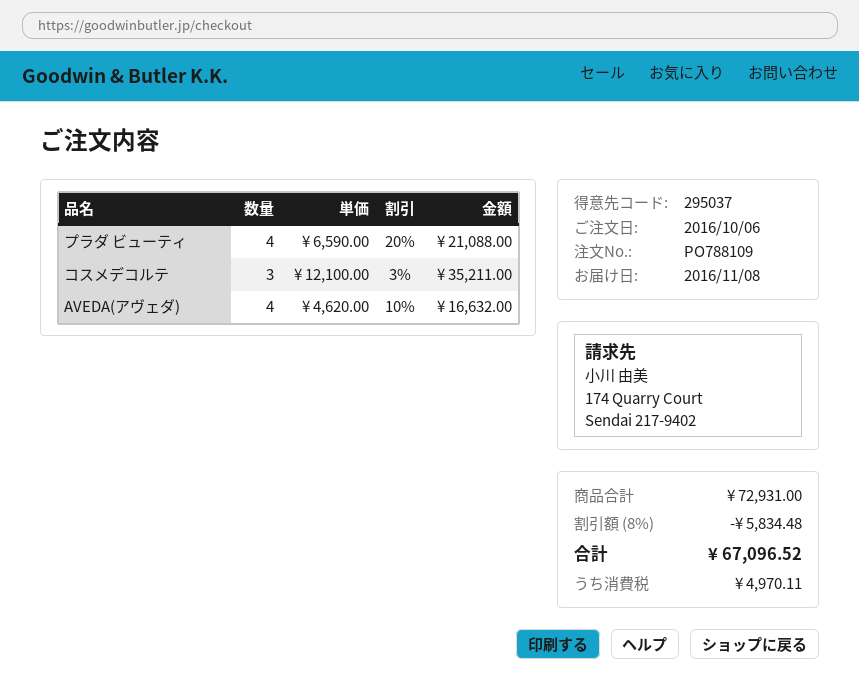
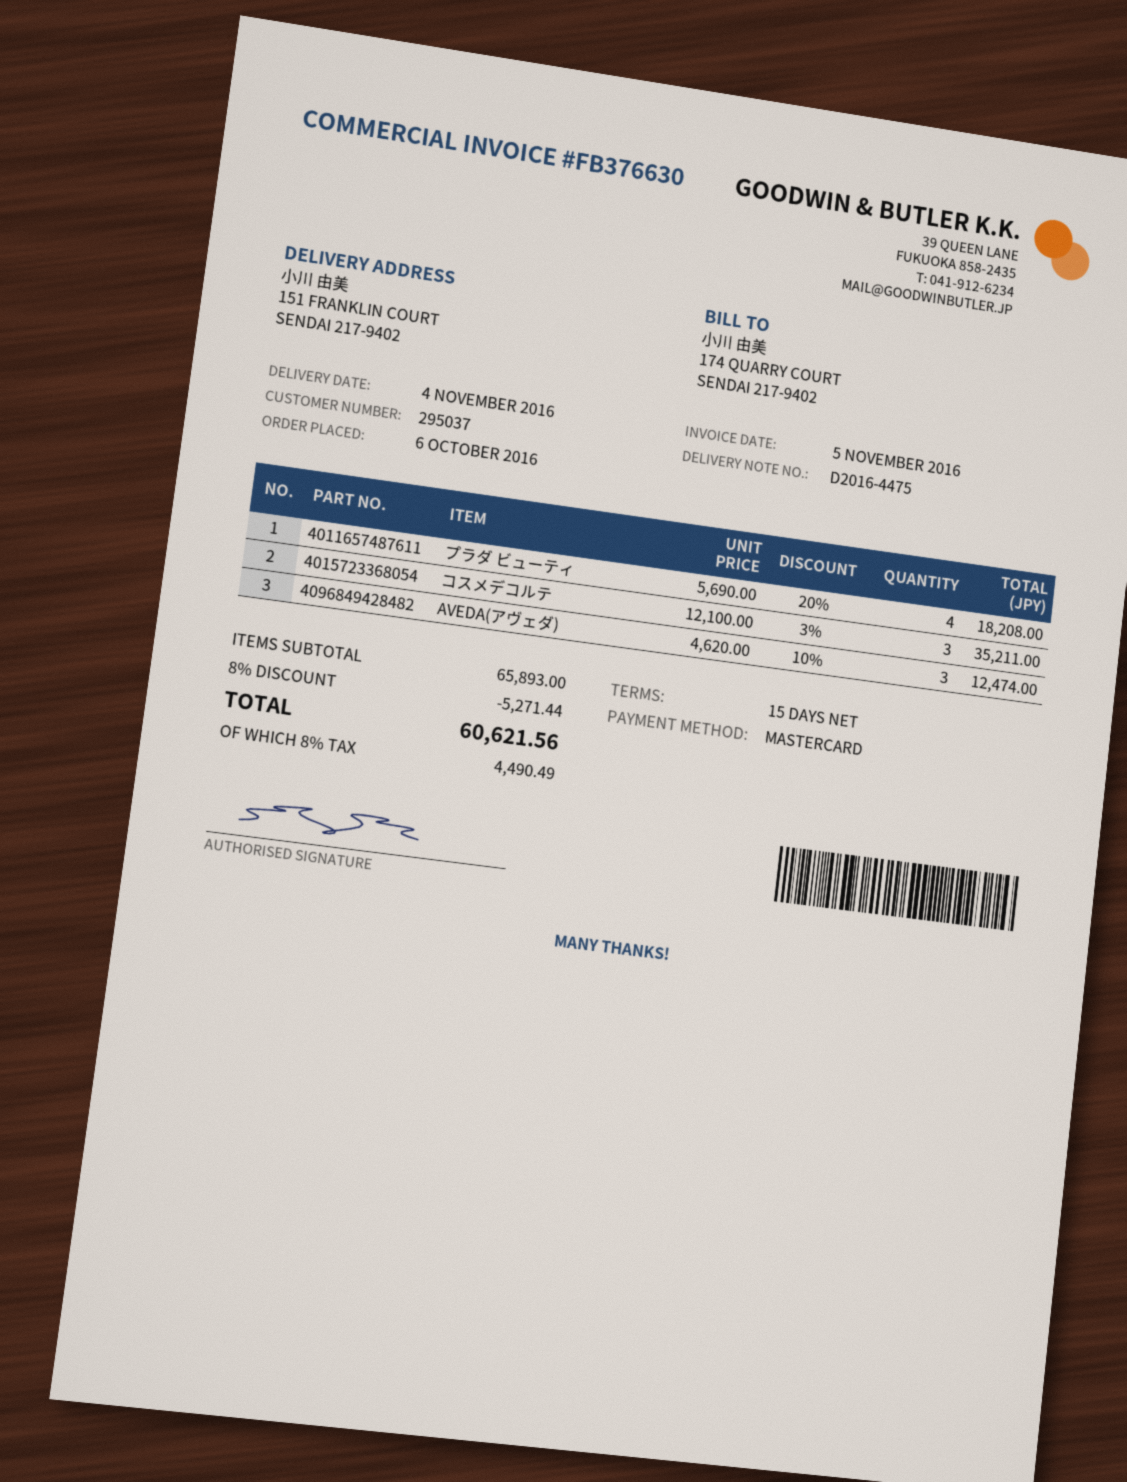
delivery date: 2016-11-08 -> 2016-11-04
プラダ ビューティ: 4 x 6590.00 - 20% = 21088.00 -> 4 x 5690.00 - 20% = 18208.00
AVEDA(アヴェダ): 4 x 4620.00 - 10% = 16632.00 -> 3 x 4620.00 - 10% = 12474.00
subtotal: 72931.00 -> 65893.00
discount: 8% = 5834.48 -> 8% = 5271.44
tax: 4970.11 -> 4490.49
total: 67096.52 -> 60621.56

